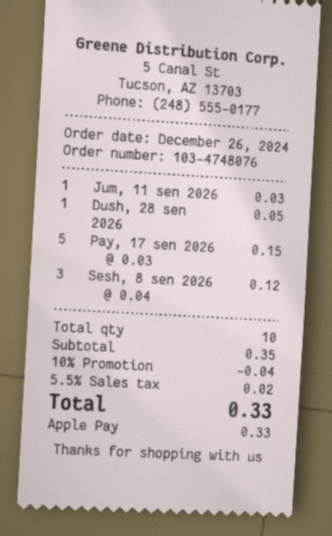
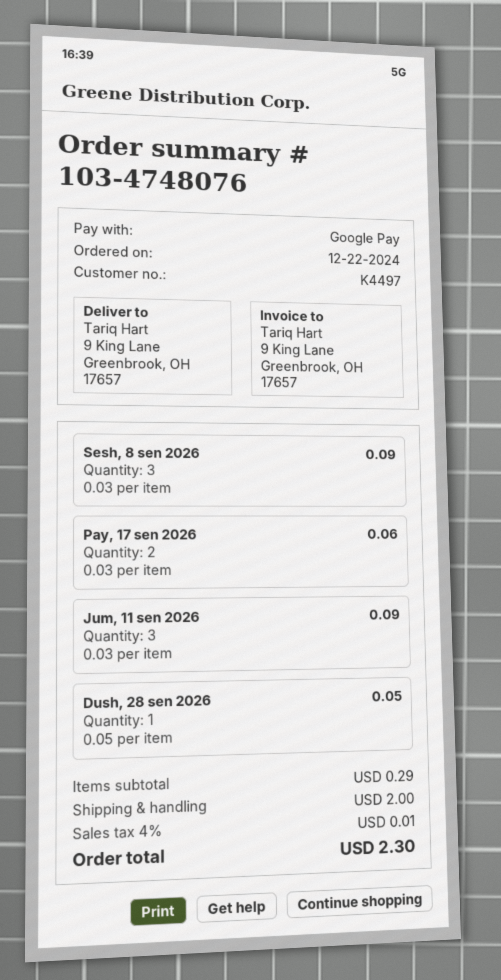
order date: 2024-12-26 -> 2024-12-22
payment method: Apple Pay -> Google Pay
Jum, 11 sen 2026: 1 x 0.03 = 0.03 -> 3 x 0.03 = 0.09
Pay, 17 sen 2026: 5 x 0.03 = 0.15 -> 2 x 0.03 = 0.06
Sesh, 8 sen 2026: 3 x 0.04 = 0.12 -> 3 x 0.03 = 0.09
subtotal: 0.35 -> 0.29
discount: 10% = 0.04 -> none
shipping: none -> 2.00
tax: 5.5% = 0.02 -> 4% = 0.01
total: 0.33 -> 2.30

